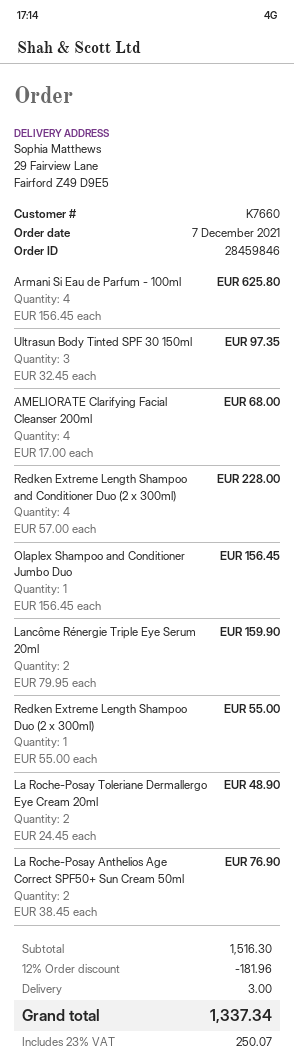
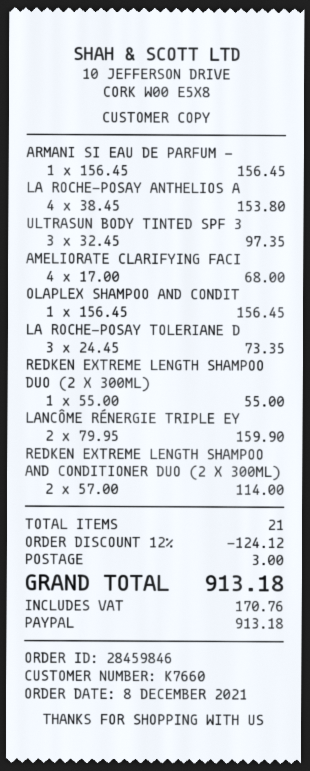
order date: 2021-12-07 -> 2021-12-08
Armani Si Eau de Parfum - 100ml: 4 x 156.45 = 625.80 -> 1 x 156.45 = 156.45
Redken Extreme Length Shampoo and Conditioner Duo (2 x 300ml): 4 x 57.00 = 228.00 -> 2 x 57.00 = 114.00
La Roche-Posay Toleriane Dermallergo Eye Cream 20ml: 2 x 24.45 = 48.90 -> 3 x 24.45 = 73.35
La Roche-Posay Anthelios Age Correct SPF50+ Sun Cream 50ml: 2 x 38.45 = 76.90 -> 4 x 38.45 = 153.80
discount: 12% = 181.96 -> 12% = 124.12
tax: 250.07 -> 170.76
total: 1337.34 -> 913.18

